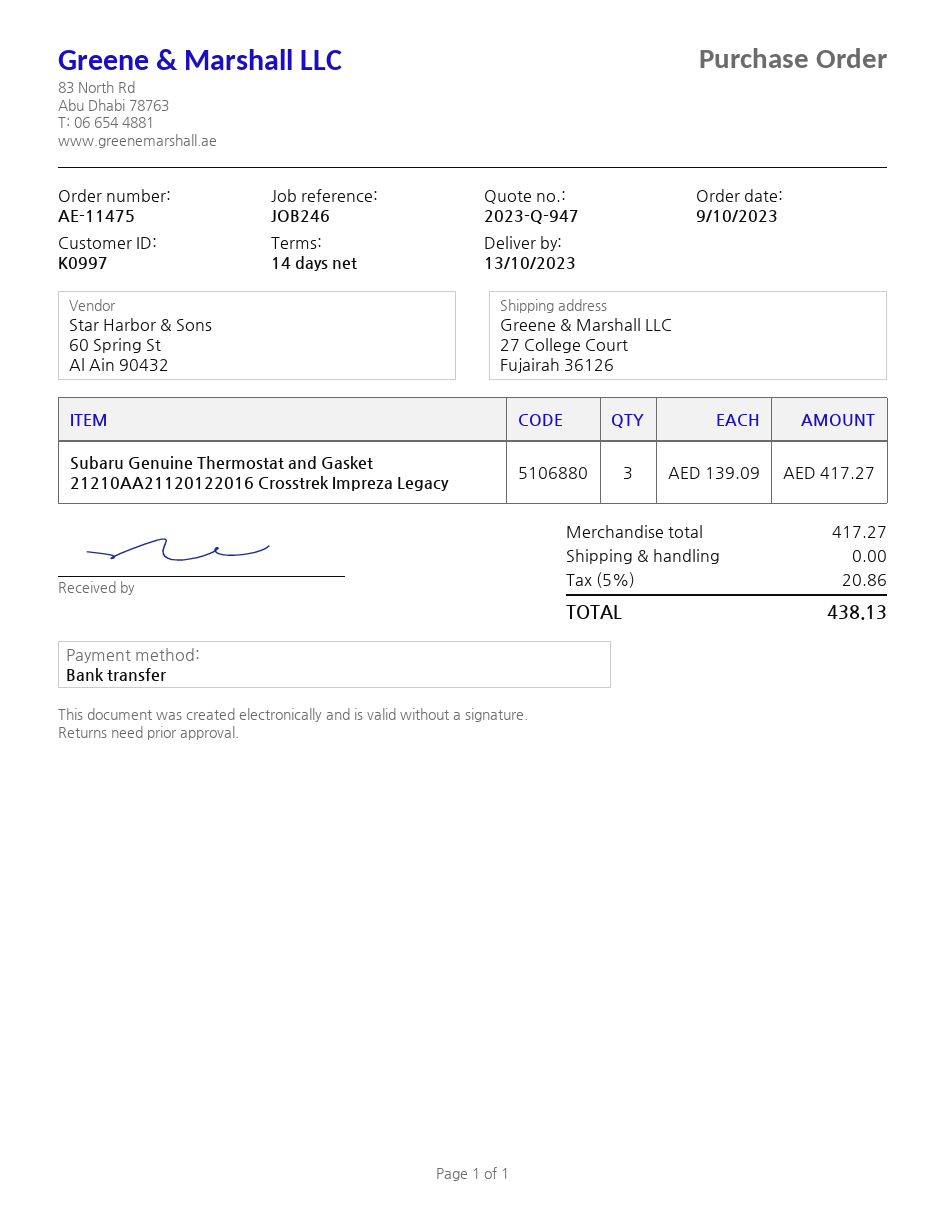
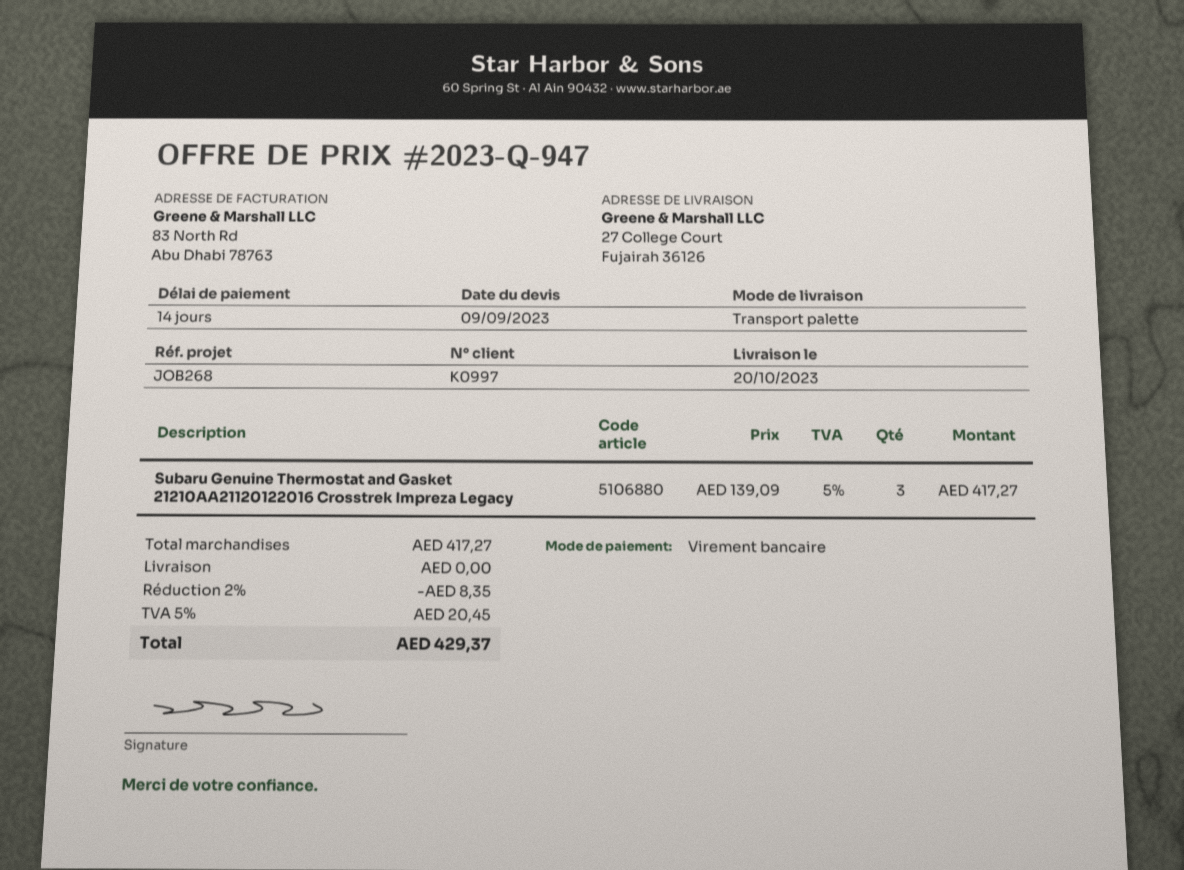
delivery date: 2023-10-13 -> 2023-10-20
reference: JOB246 -> JOB268
discount: none -> 2% = 8.35
tax: 5% = 20.86 -> 5% = 20.45
total: 438.13 -> 429.37

